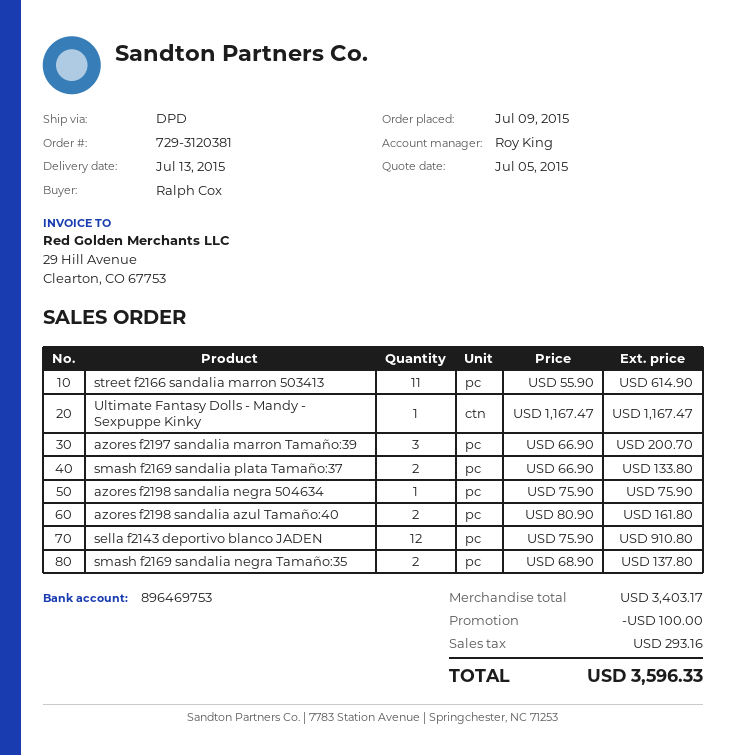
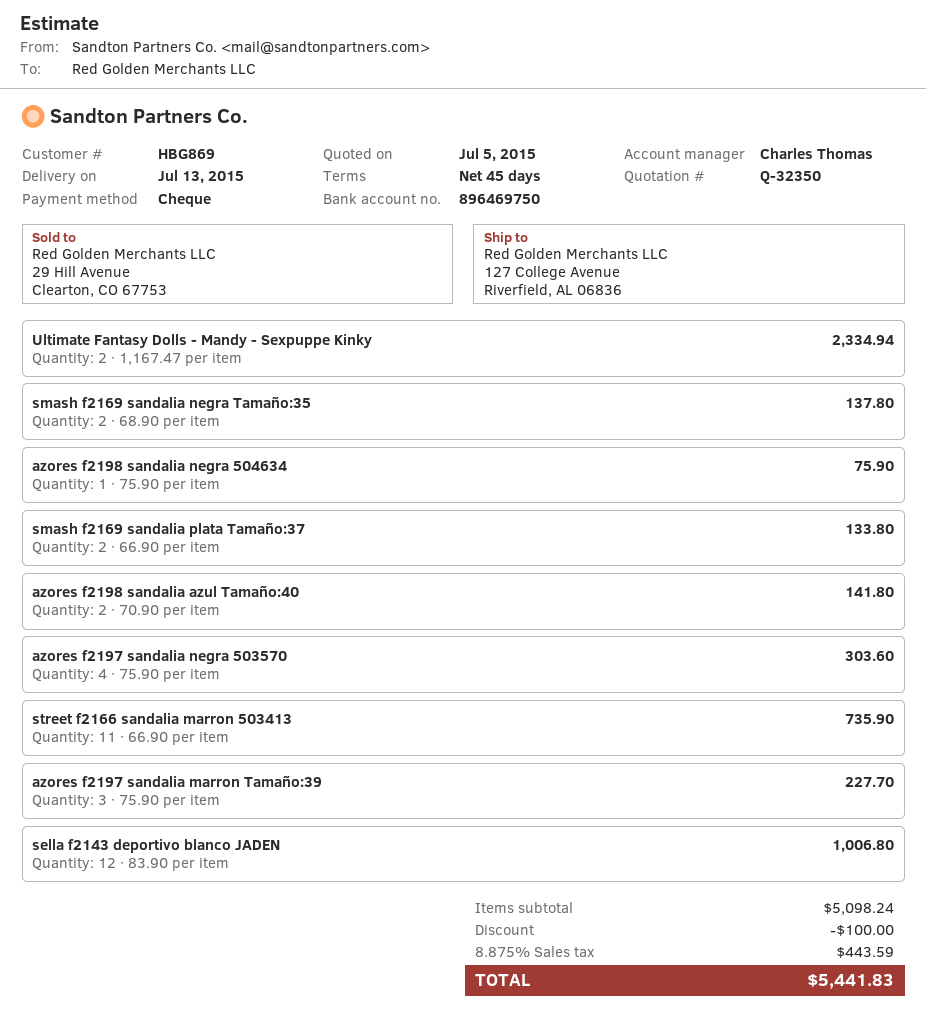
sales rep: Roy King -> Charles Thomas
bank account: 896469753 -> 896469750
street f2166 sandalia marron 503413: 11 x 55.90 = 614.90 -> 11 x 66.90 = 735.90
Ultimate Fantasy Dolls - Mandy - Sexpuppe Kinky: 1 x 1167.47 = 1167.47 -> 2 x 1167.47 = 2334.94
azores f2197 sandalia marron Tamaño:39: 3 x 66.90 = 200.70 -> 3 x 75.90 = 227.70
azores f2198 sandalia azul Tamaño:40: 2 x 80.90 = 161.80 -> 2 x 70.90 = 141.80
sella f2143 deportivo blanco JADEN: 12 x 75.90 = 910.80 -> 12 x 83.90 = 1006.80
azores f2197 sandalia negra 503570: none -> 4 x 75.90 = 303.60
subtotal: 3403.17 -> 5098.24
tax: 293.16 -> 443.59
total: 3596.33 -> 5441.83

